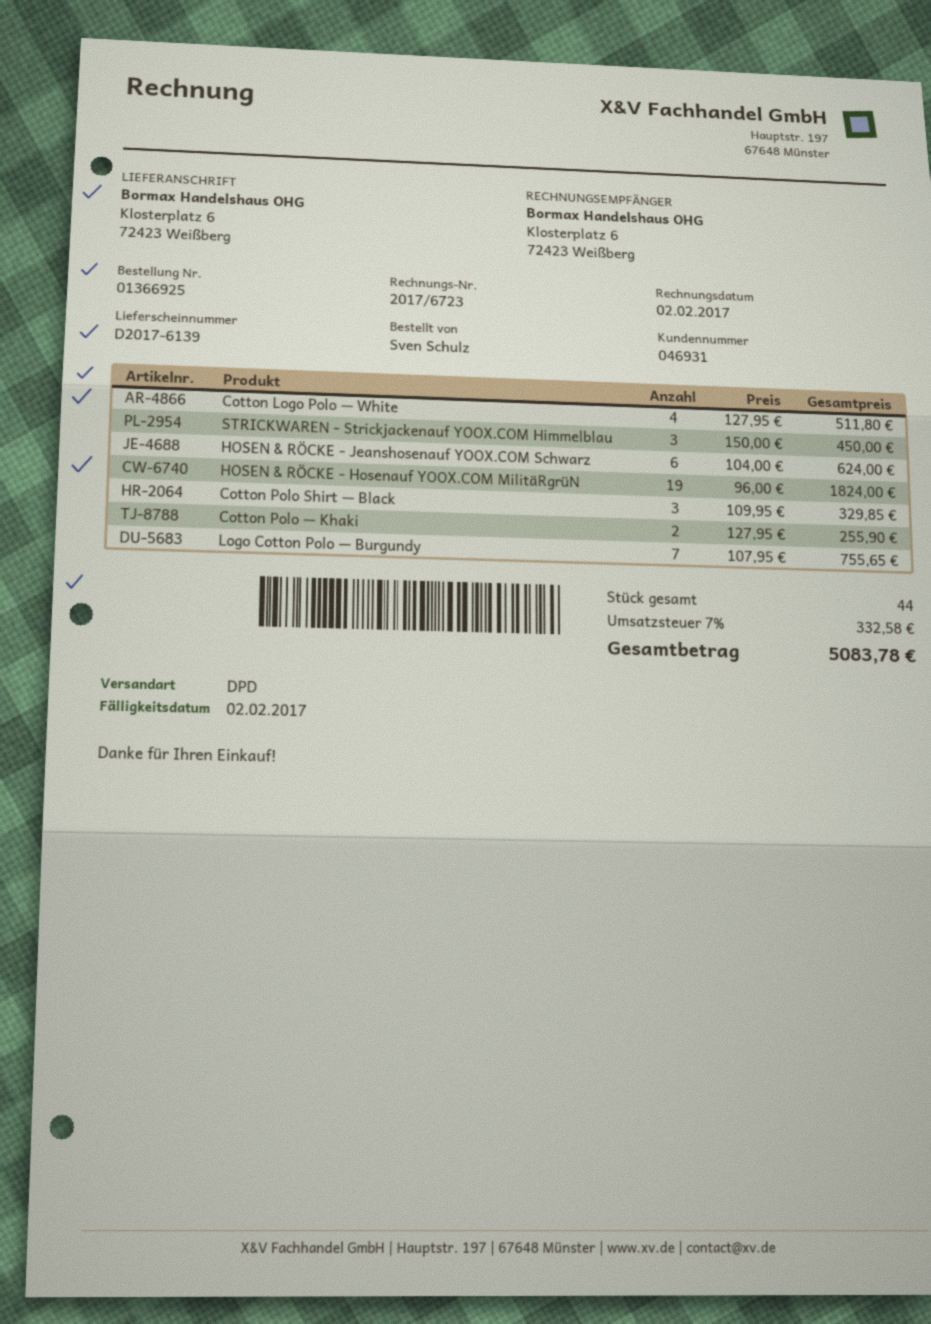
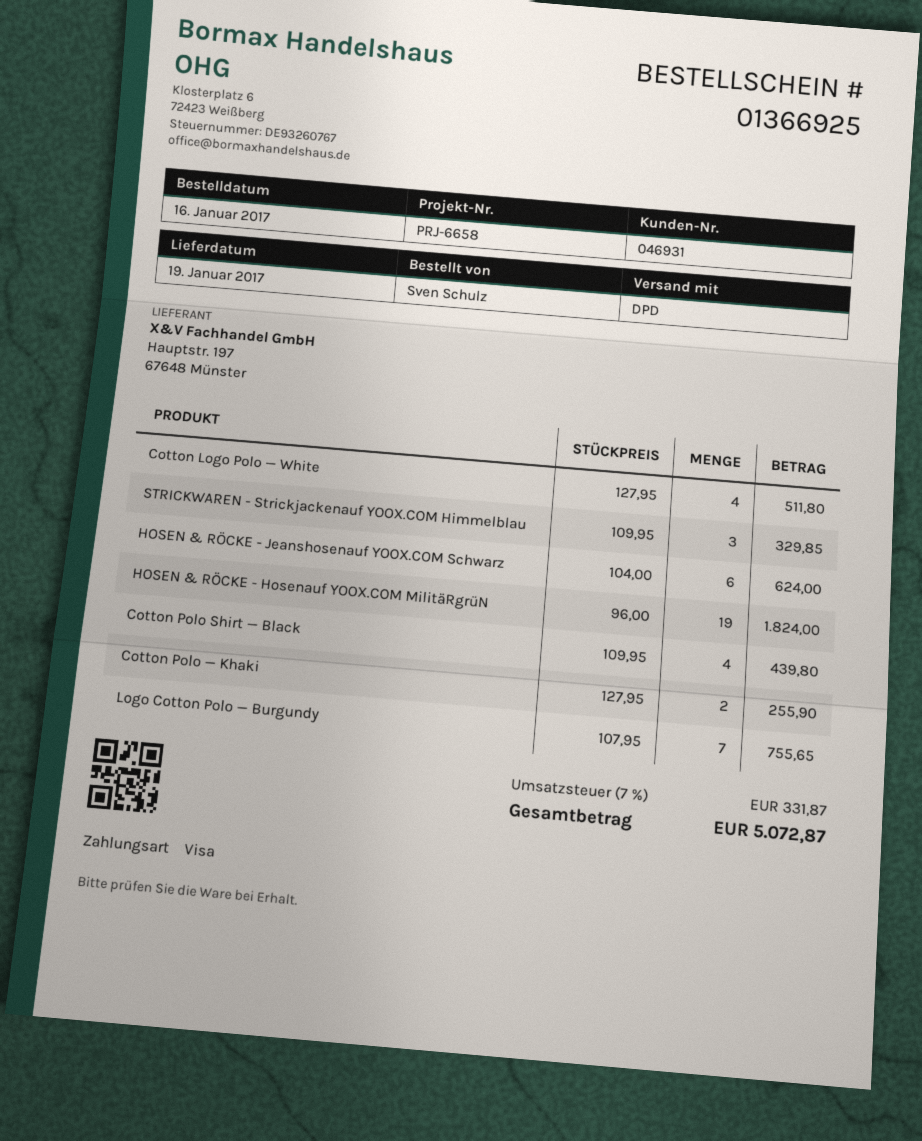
STRICKWAREN - Strickjackenauf YOOX.COM Himmelblau: 3 x 150.00 = 450.00 -> 3 x 109.95 = 329.85
Cotton Polo Shirt — Black: 3 x 109.95 = 329.85 -> 4 x 109.95 = 439.80
tax: 7% = 332.58 -> 7% = 331.87
total: 5083.78 -> 5072.87

